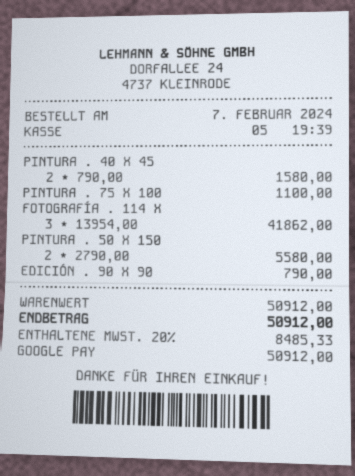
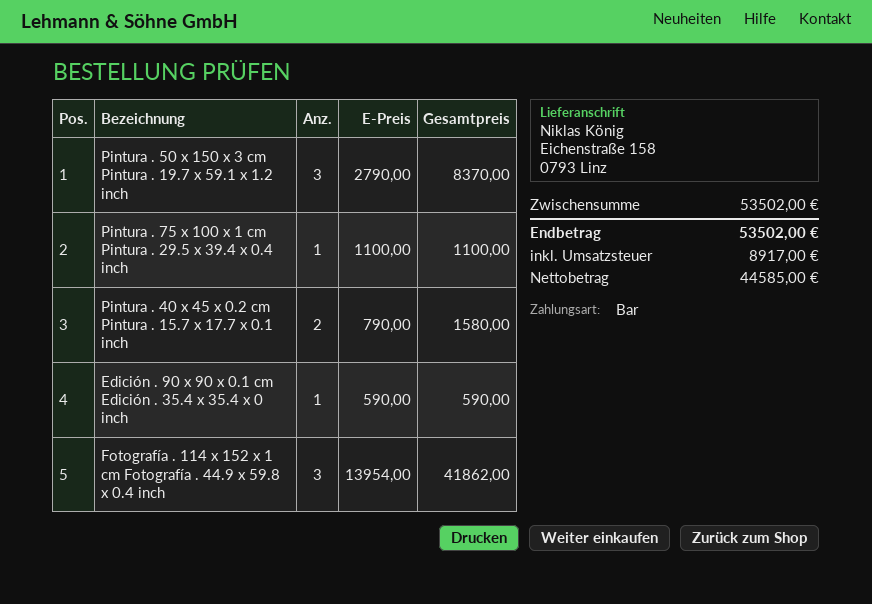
payment method: Google Pay -> cash
PINTURA . 50 X 150: 2 x 2790.00 = 5580.00 -> 3 x 2790.00 = 8370.00
EDICIÓN . 90 X 90: 1 x 790.00 = 790.00 -> 1 x 590.00 = 590.00
subtotal: 50912.00 -> 53502.00
tax: 8485.33 -> 8917.00
total: 50912.00 -> 53502.00

